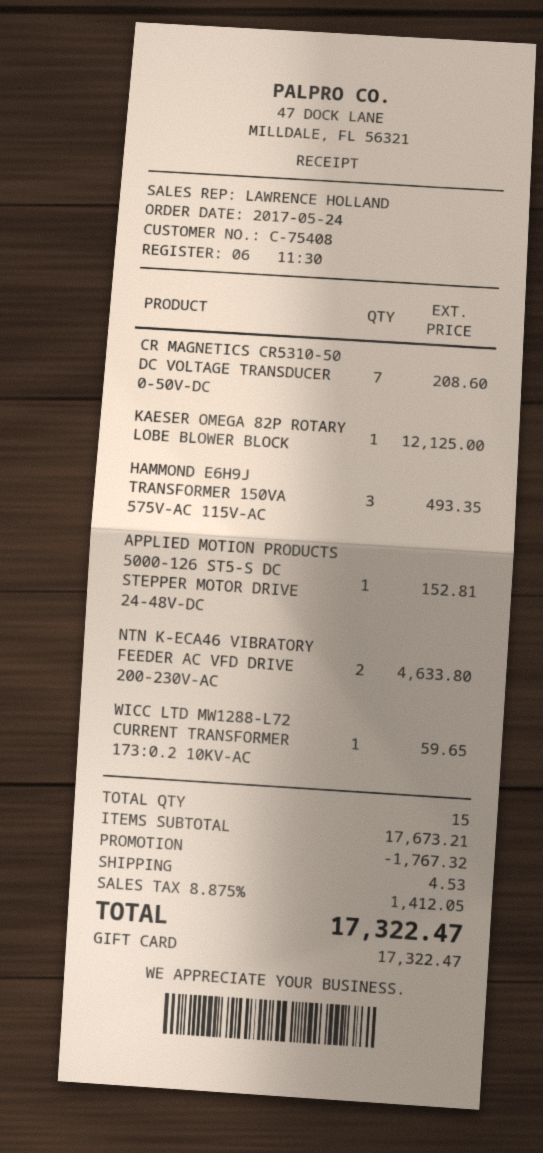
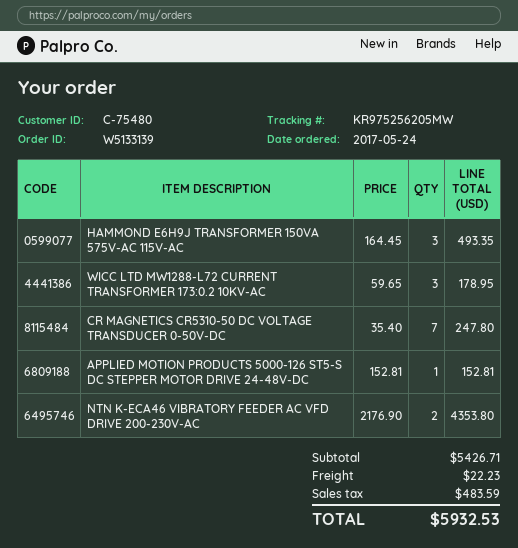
customer number: C-75408 -> C-75480
CR MAGNETICS CR5310-50 DC VOLTAGE TRANSDUCER 0-50V-DC: 7 for 208.60 -> 7 for 247.80
KAESER OMEGA 82P ROTARY LOBE BLOWER BLOCK: 1 for 12125.00 -> none
NTN K-ECA46 VIBRATORY FEEDER AC VFD DRIVE 200-230V-AC: 2 for 4633.80 -> 2 for 4353.80
WICC LTD MW1288-L72 CURRENT TRANSFORMER 173:0.2 10KV-AC: 1 for 59.65 -> 3 for 178.95
subtotal: 17673.21 -> 5426.71
discount: 1767.32 -> none
shipping: 4.53 -> 22.23
tax: 1412.05 -> 483.59
total: 17322.47 -> 5932.53

